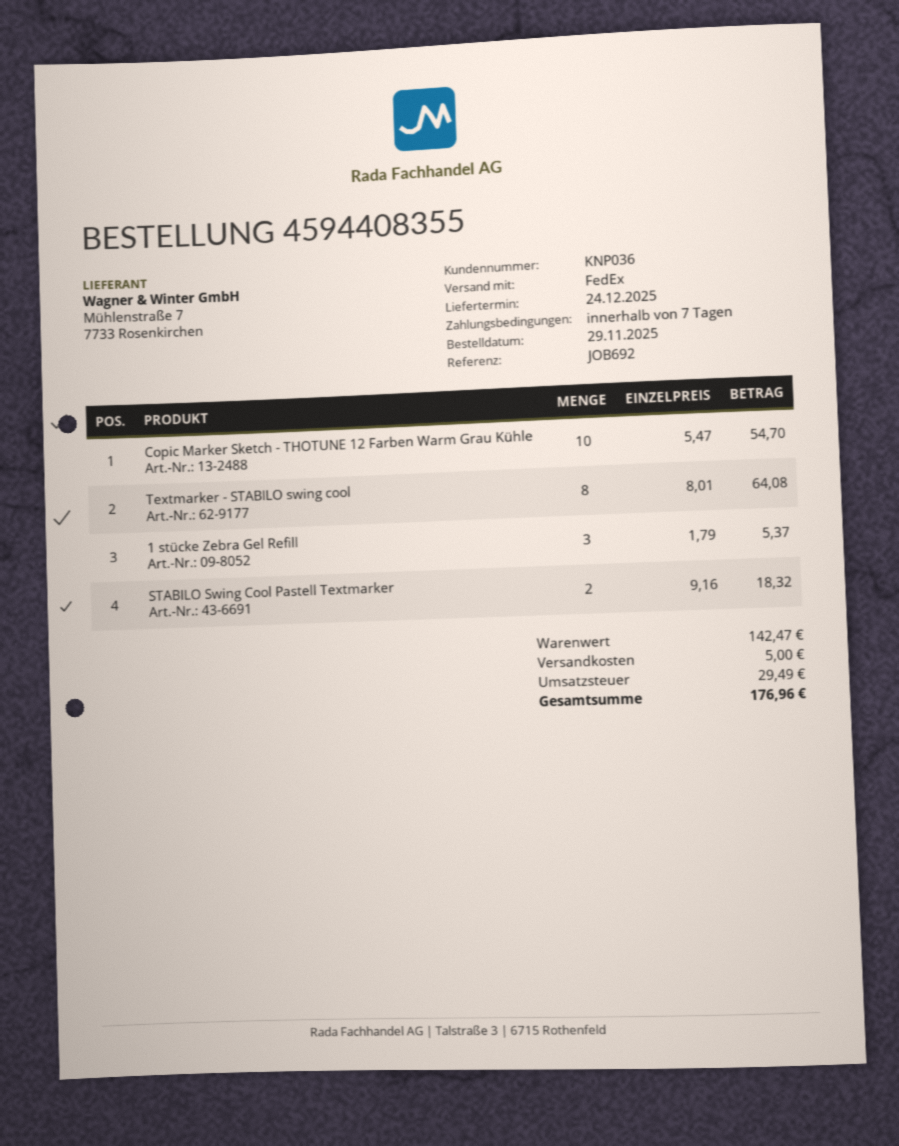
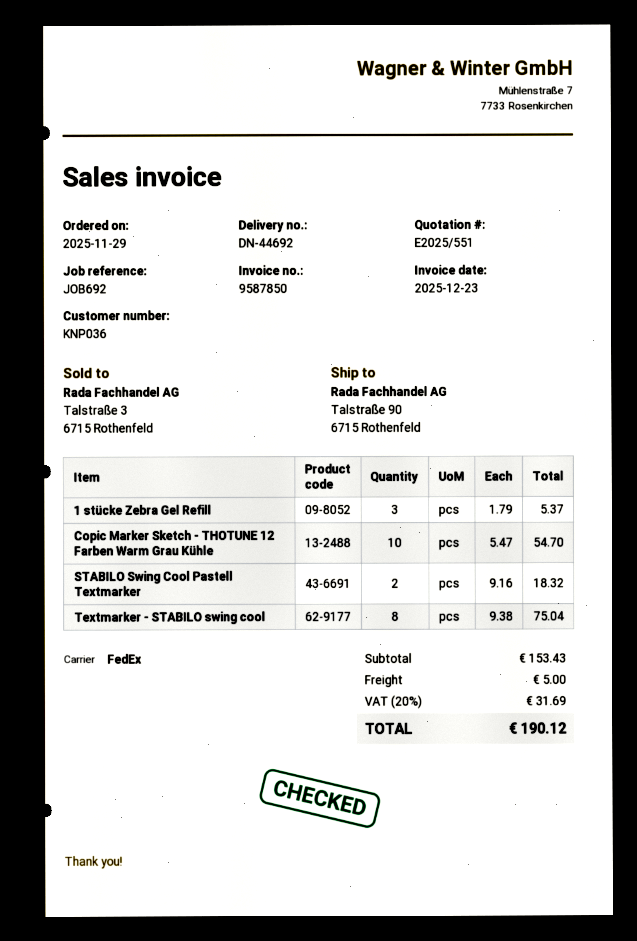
Textmarker - STABILO swing cool: 8 x 8.01 = 64.08 -> 8 x 9.38 = 75.04
subtotal: 142.47 -> 153.43
tax: 29.49 -> 31.69
total: 176.96 -> 190.12

